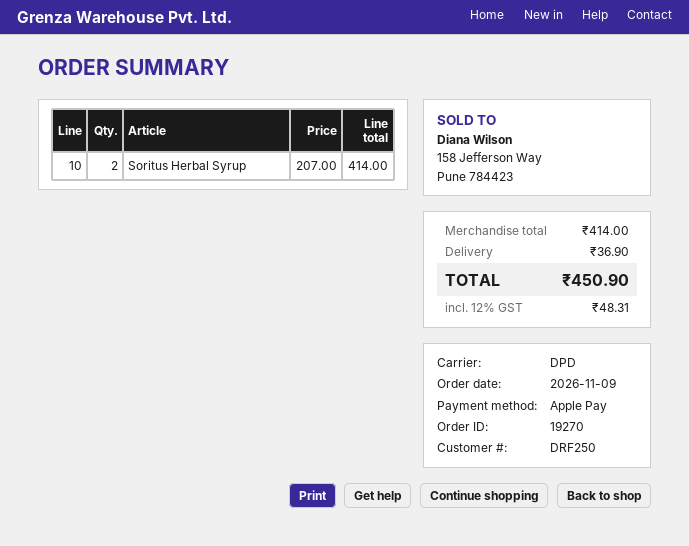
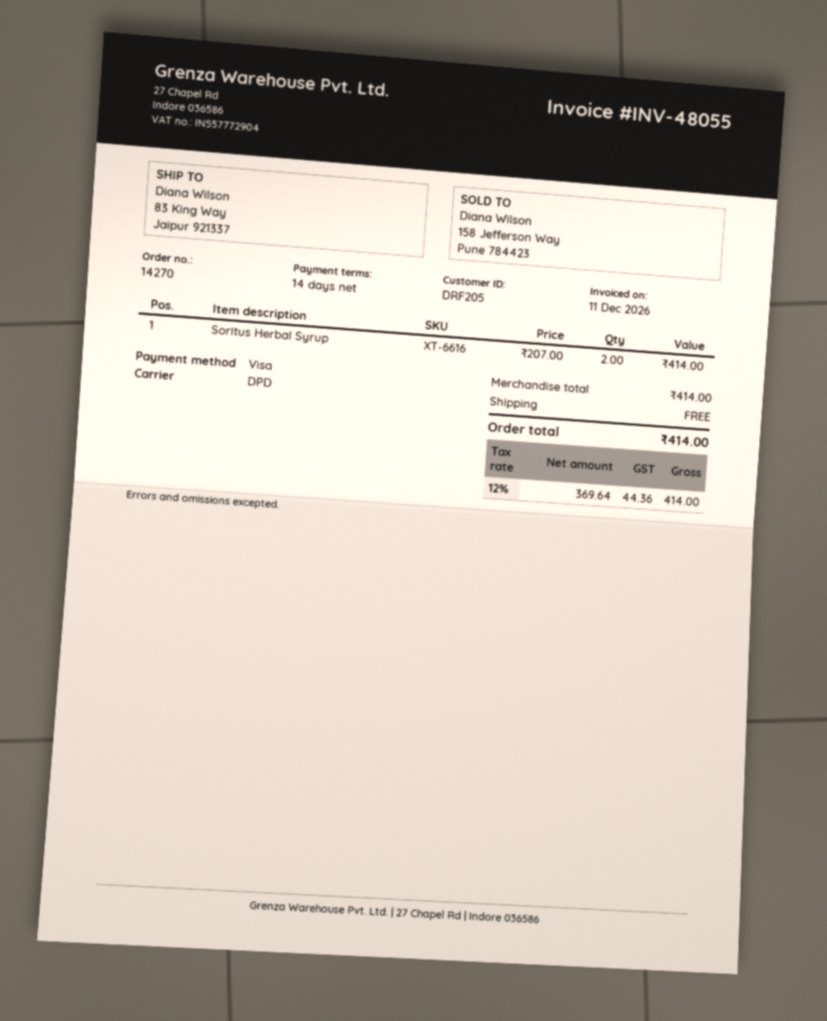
order number: 19270 -> 14270
customer number: DRF250 -> DRF205
payment method: Apple Pay -> Visa
shipping: 36.90 -> 0.00
tax: 12% = 48.31 -> 12% = 44.36
total: 450.90 -> 414.00

